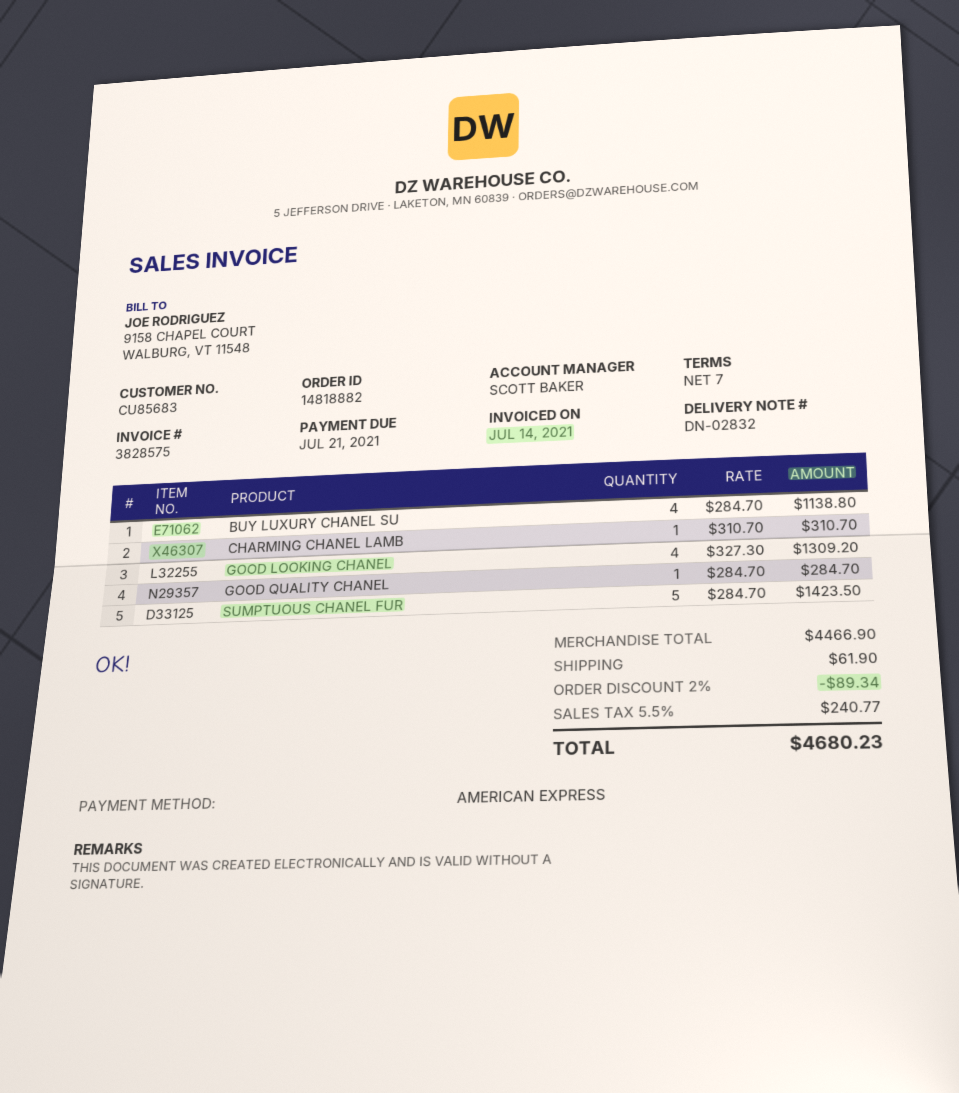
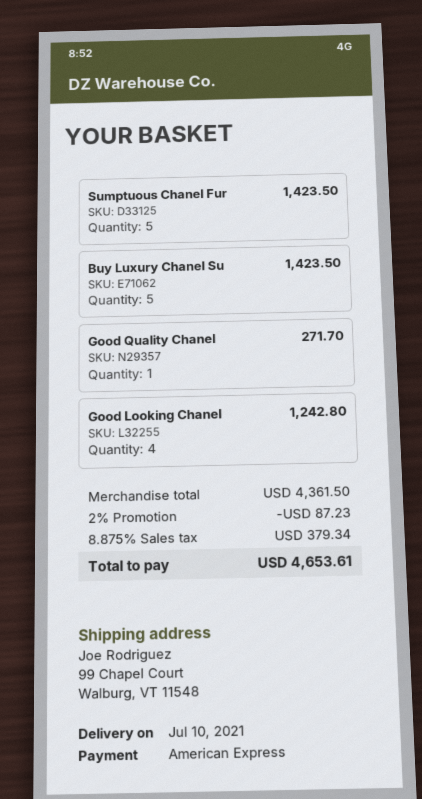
BUY LUXURY CHANEL SU: 4 for 1138.80 -> 5 for 1423.50
CHARMING CHANEL LAMB: 1 for 310.70 -> none
GOOD LOOKING CHANEL: 4 for 1309.20 -> 4 for 1242.80
GOOD QUALITY CHANEL: 1 for 284.70 -> 1 for 271.70
subtotal: 4466.90 -> 4361.50
discount: 2% = 89.34 -> 2% = 87.23
shipping: 61.90 -> none
tax: 5.5% = 240.77 -> 8.875% = 379.34
total: 4680.23 -> 4653.61

